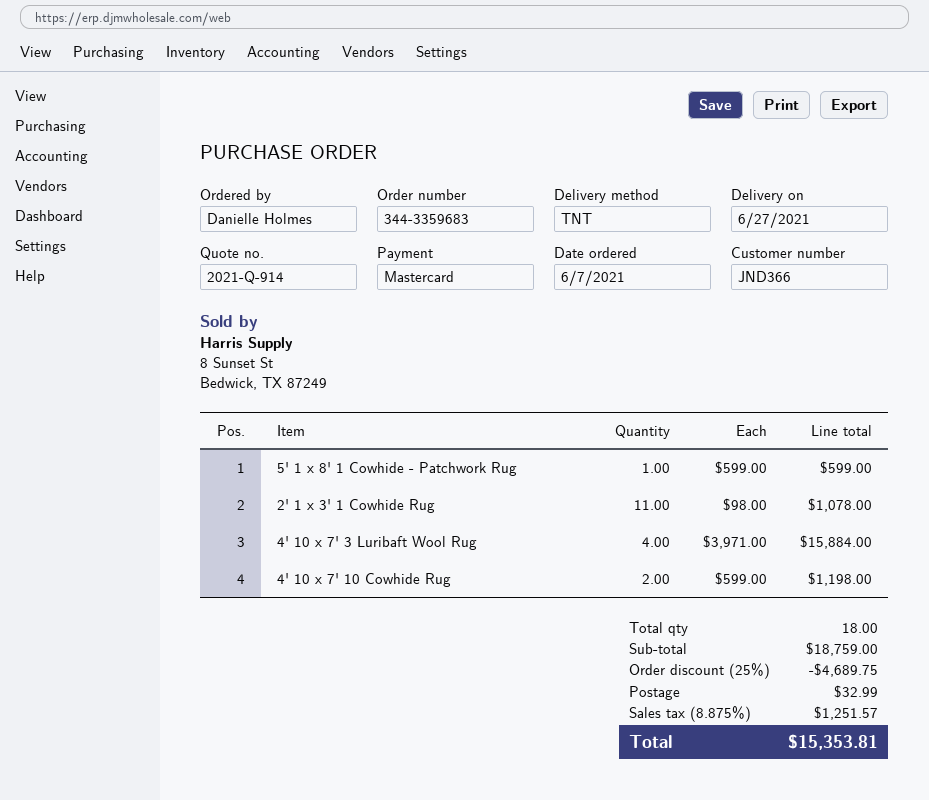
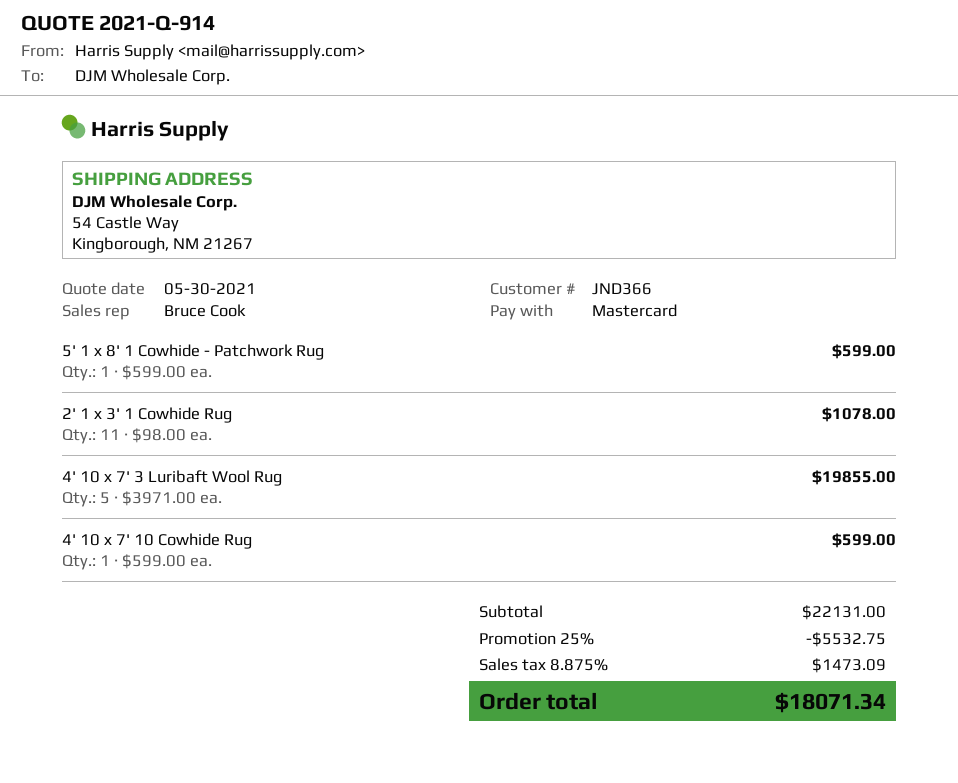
4' 10 x 7' 3 Luribaft Wool Rug: 4 x 3971.00 = 15884.00 -> 5 x 3971.00 = 19855.00
4' 10 x 7' 10 Cowhide Rug: 2 x 599.00 = 1198.00 -> 1 x 599.00 = 599.00
subtotal: 18759.00 -> 22131.00
discount: 25% = 4689.75 -> 25% = 5532.75
shipping: 32.99 -> none
tax: 8.875% = 1251.57 -> 8.875% = 1473.09
total: 15353.81 -> 18071.34

